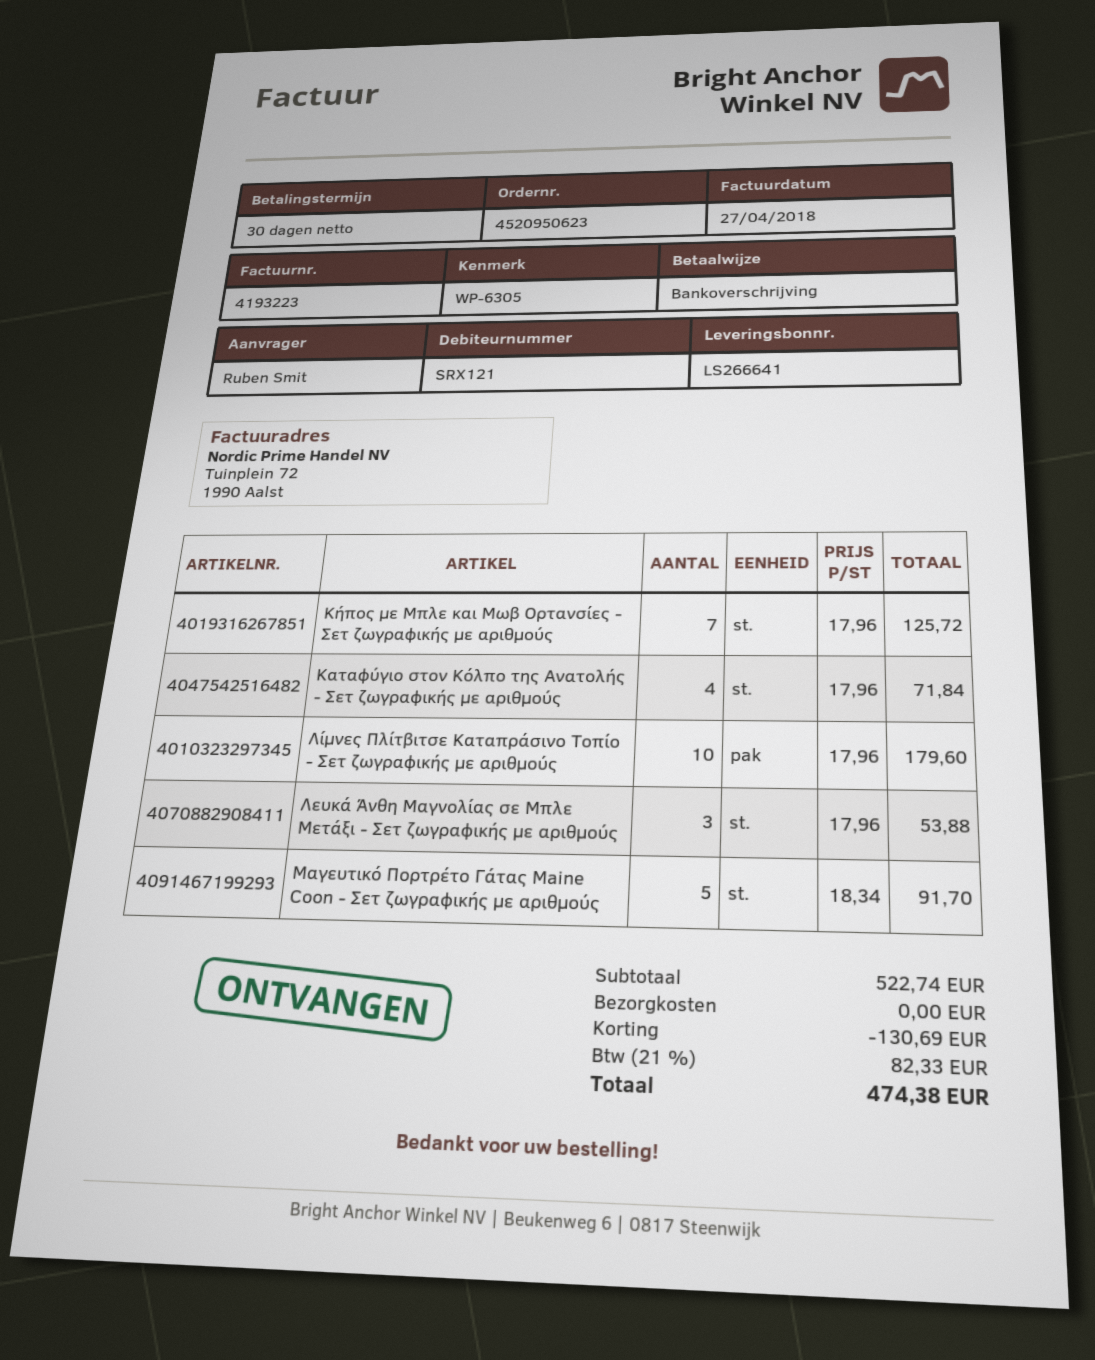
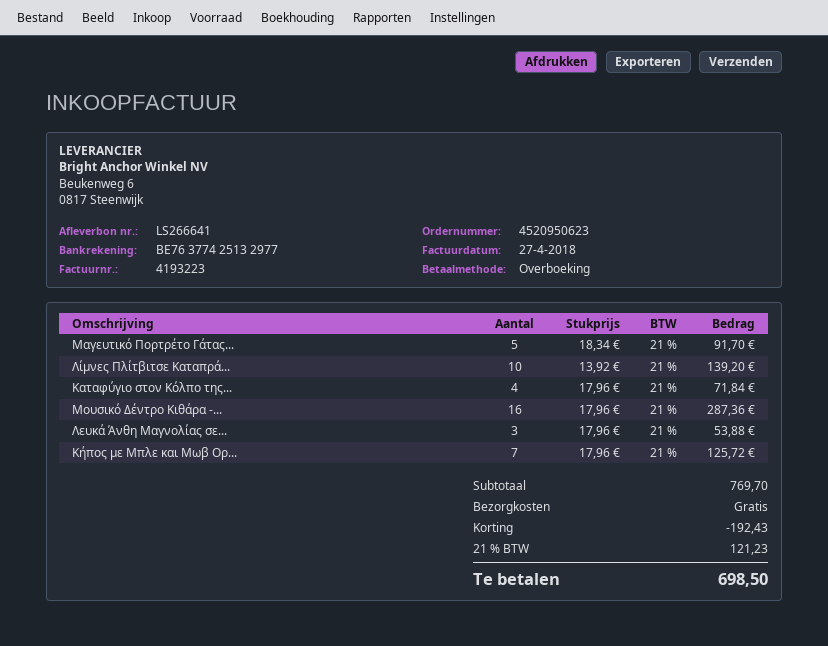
Λίμνες Πλίτβιτσε Καταπράσινο Τοπίο - Σετ ζωγραφικής με αριθμούς: 10 x 17.96 = 179.60 -> 10 x 13.92 = 139.20
Μουσικό Δέντρο Κιθάρα -...: none -> 16 x 17.96 = 287.36
subtotal: 522.74 -> 769.70
discount: 130.69 -> 192.43
tax: 21% = 82.33 -> 21% = 121.23
total: 474.38 -> 698.50

